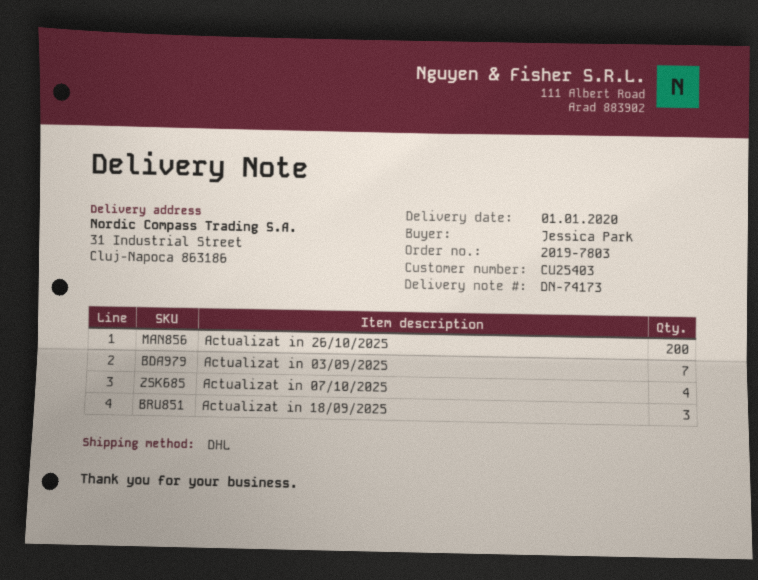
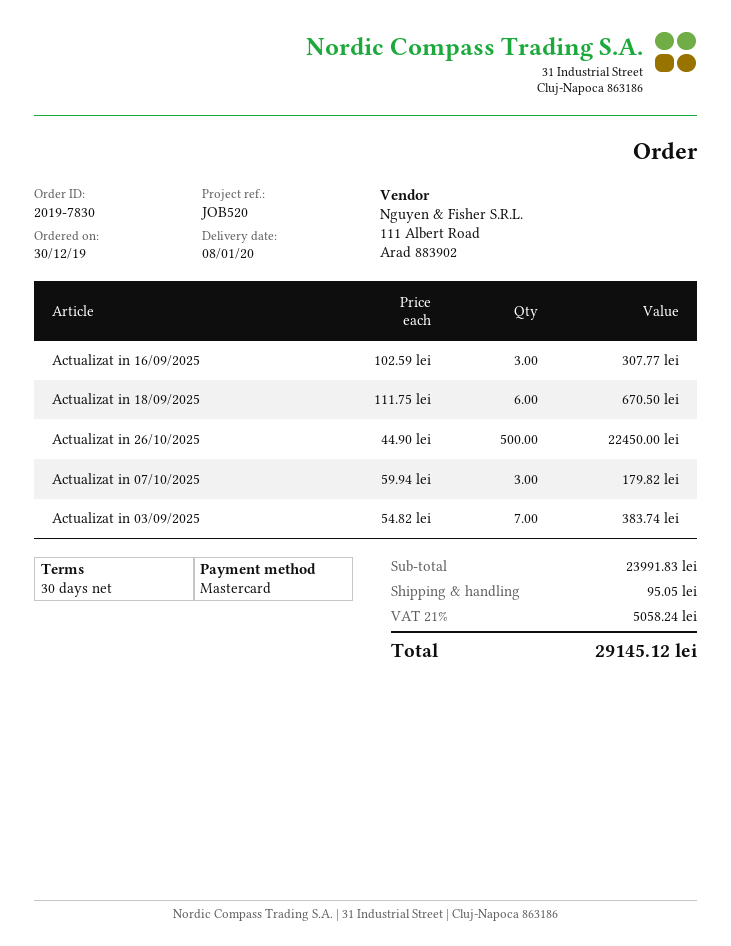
order number: 2019-7803 -> 2019-7830
delivery date: 2020-01-01 -> 2020-01-08
Actualizat in 26/10/2025: 200 -> 500
Actualizat in 07/10/2025: 4 -> 3
Actualizat in 18/09/2025: 3 -> 6
Actualizat in 16/09/2025: none -> 3

